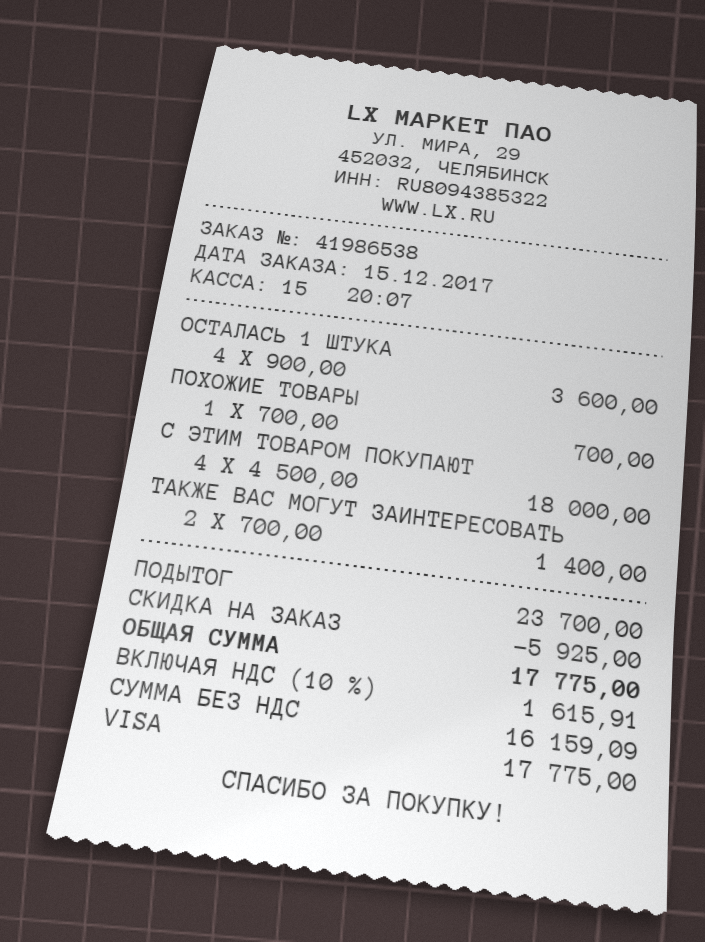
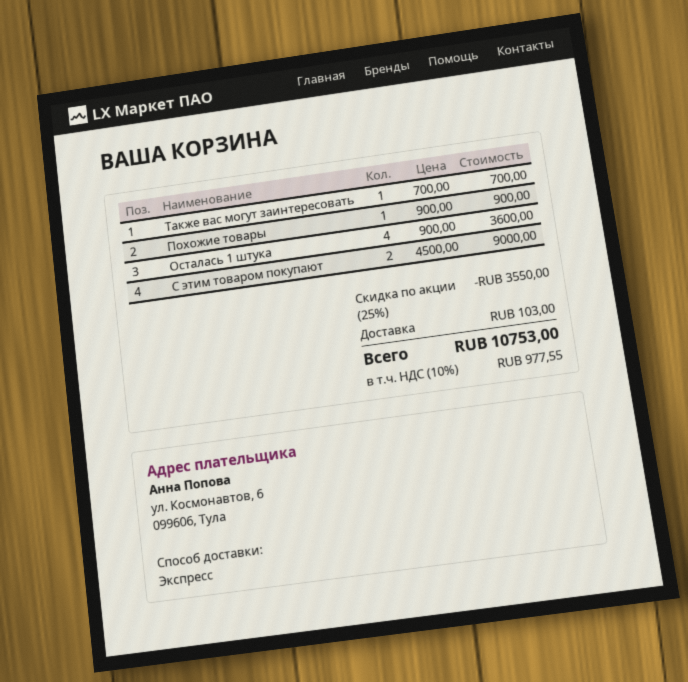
ПОХОЖИЕ ТОВАРЫ: 1 x 700.00 = 700.00 -> 1 x 900.00 = 900.00
С ЭТИМ ТОВАРОМ ПОКУПАЮТ: 4 x 4500.00 = 18000.00 -> 2 x 4500.00 = 9000.00
ТАКЖЕ ВАС МОГУТ ЗАИНТЕРЕСОВАТЬ: 2 x 700.00 = 1400.00 -> 1 x 700.00 = 700.00
discount: 5925.00 -> 3550.00
shipping: none -> 103.00
tax: 10% = 1615.91 -> 10% = 977.55
total: 17775.00 -> 10753.00

